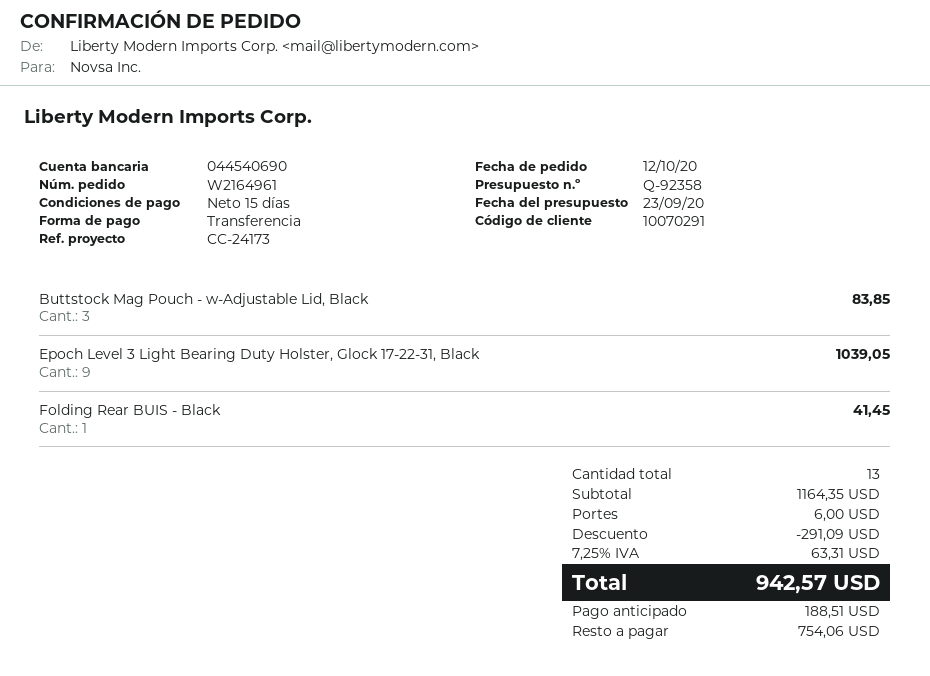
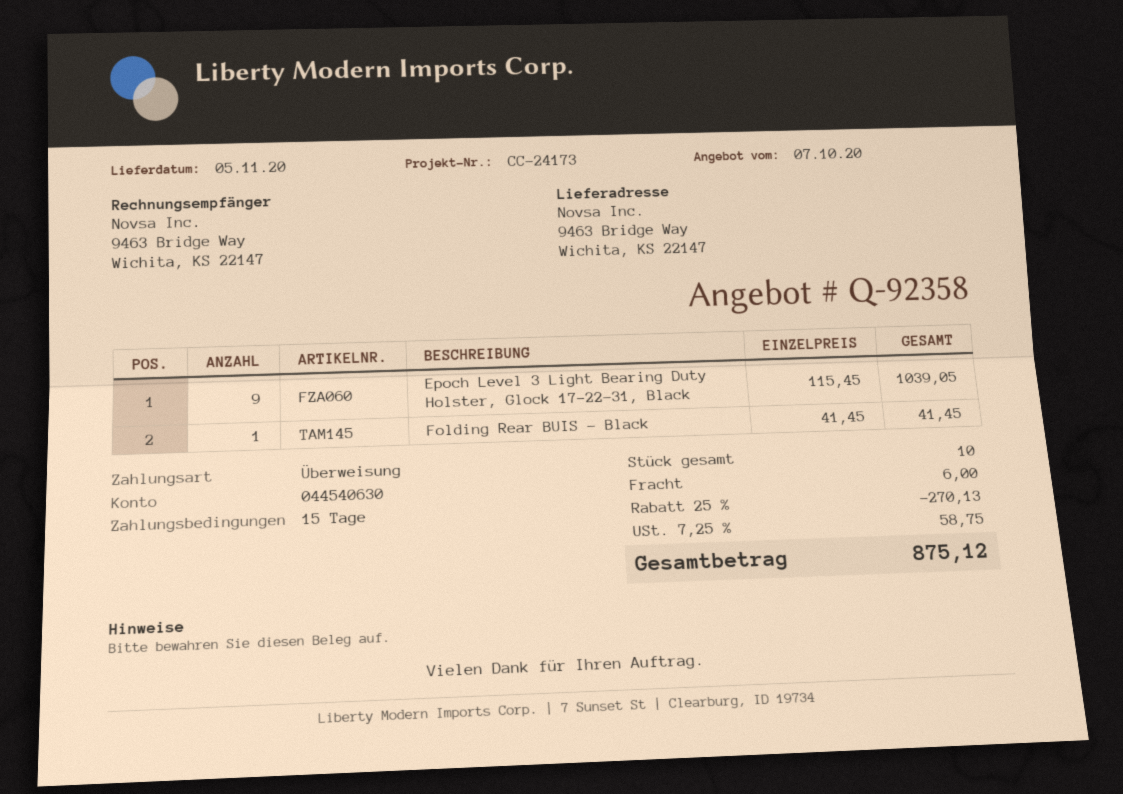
quote date: 2020-09-23 -> 2020-10-07
bank account: 044540690 -> 044540630
Buttstock Mag Pouch - w-Adjustable Lid, Black: 3 for 83.85 -> none
total quantity: 13 -> 10
discount: 291.09 -> 270.13
tax: 7.25% = 63.31 -> 7.25% = 58.75
total: 942.57 -> 875.12

